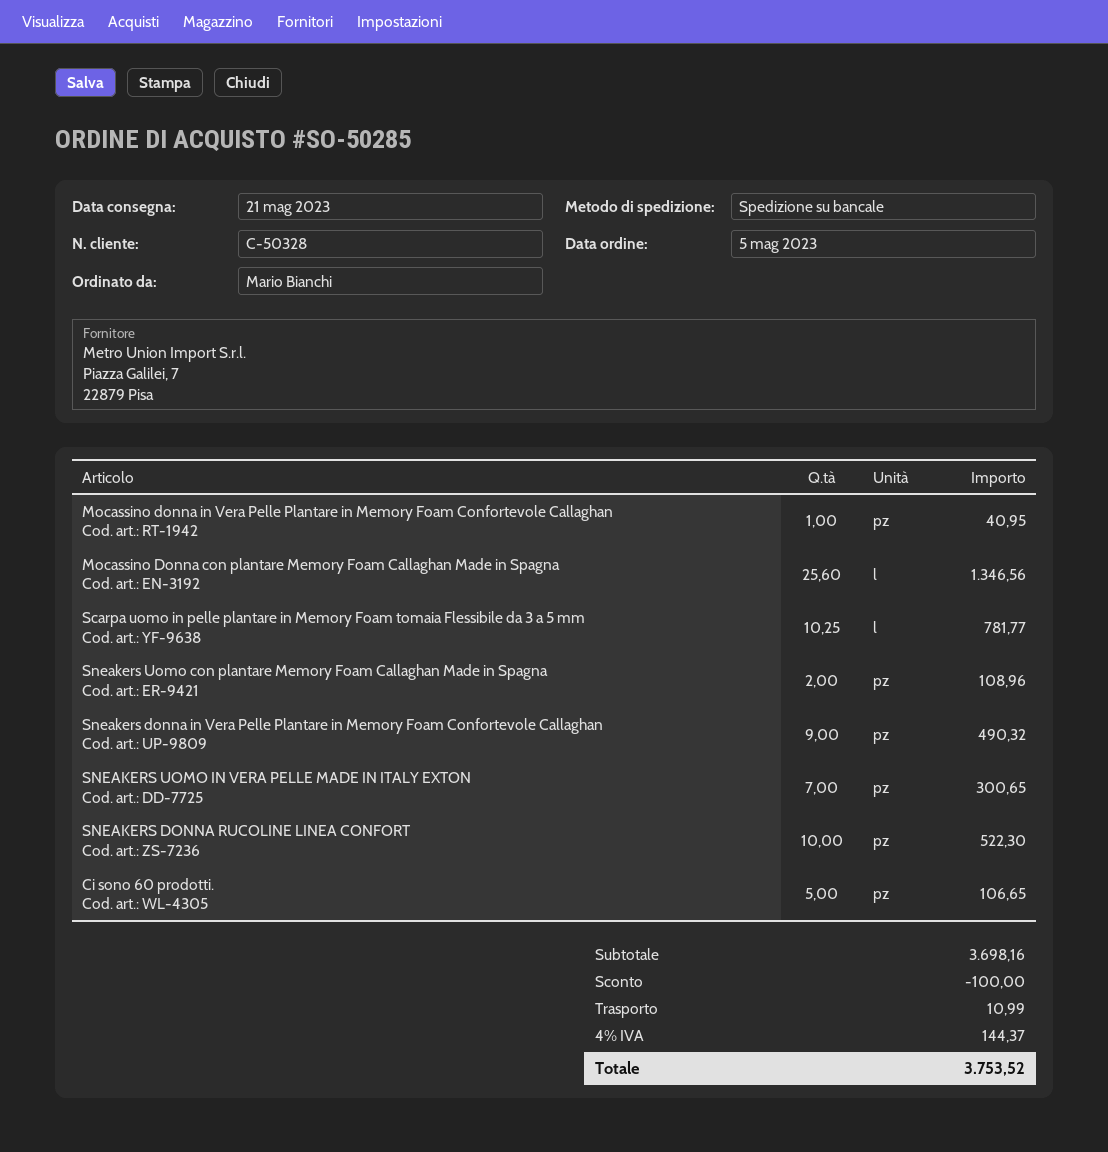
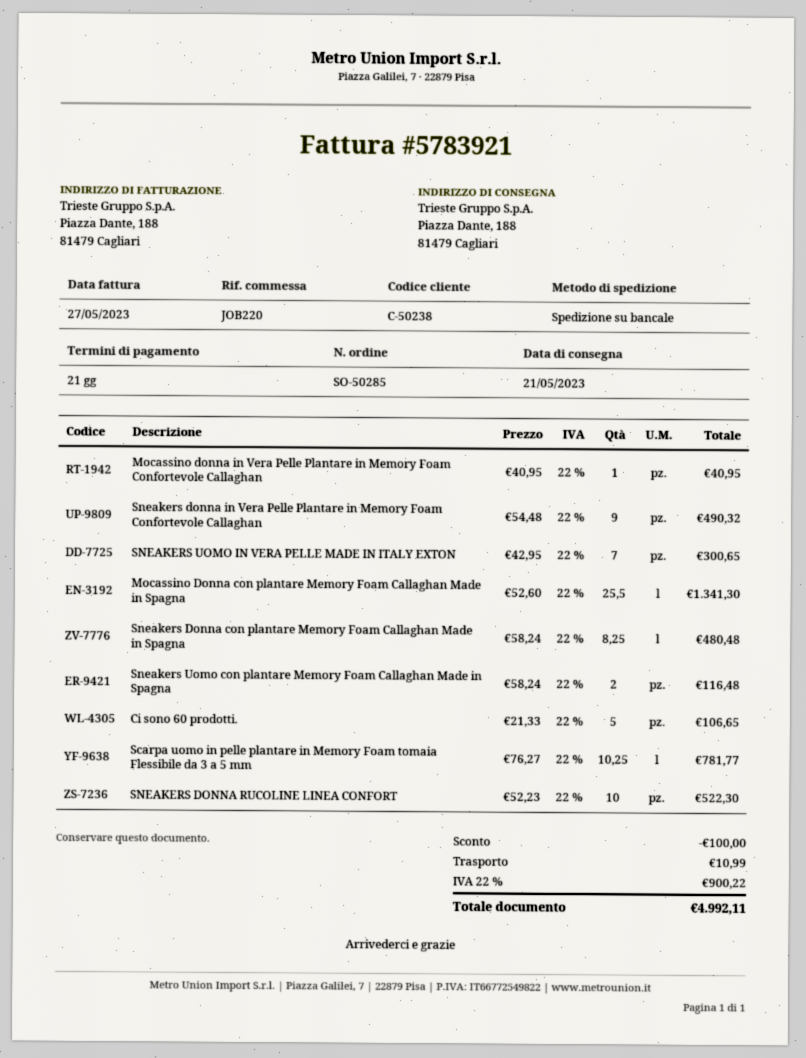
customer number: C-50328 -> C-50238
Mocassino Donna con plantare Memory Foam Callaghan Made in Spagna: 25.6 for 1346.56 -> 25.5 for 1341.30
Sneakers Uomo con plantare Memory Foam Callaghan Made in Spagna: 2 for 108.96 -> 2 for 116.48
Sneakers Donna con plantare Memory Foam Callaghan Made in Spagna: none -> 8.25 for 480.48
tax: 4% = 144.37 -> 22% = 900.22
total: 3753.52 -> 4992.11

